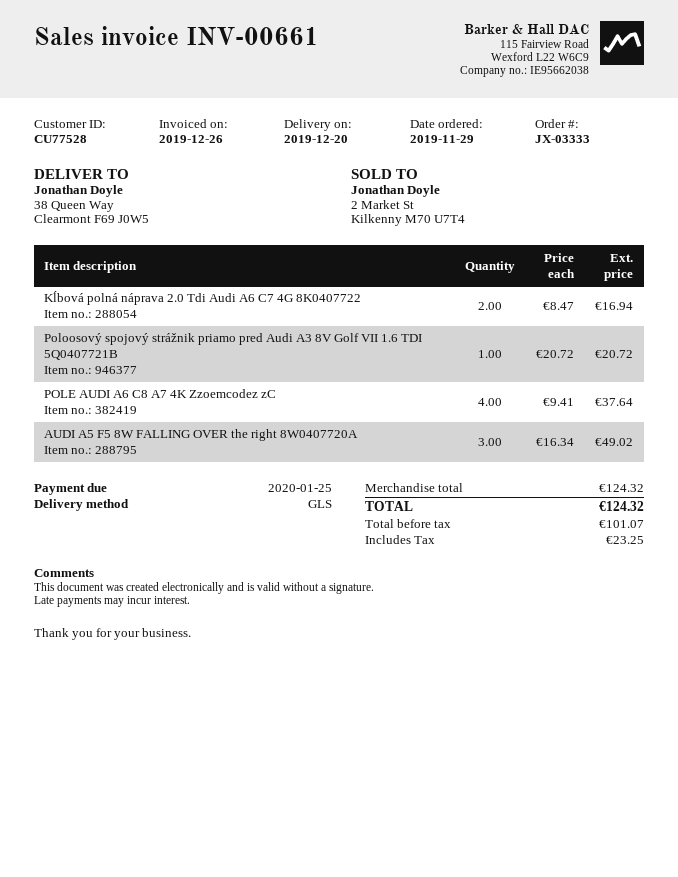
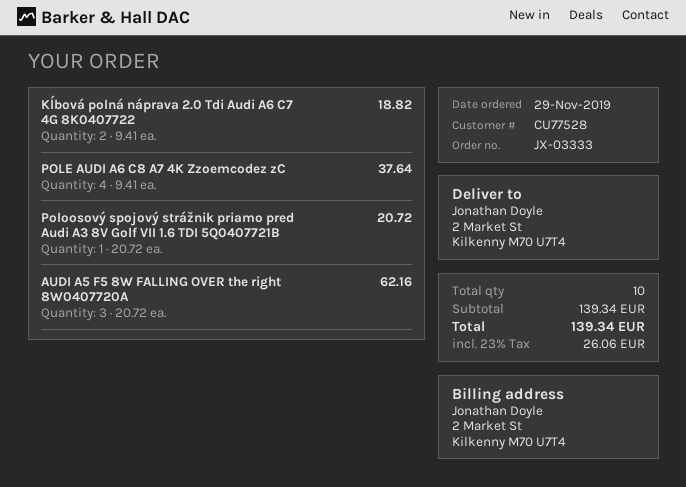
ship to: 38 Queen Way, Clearmont F69 J0W5 -> 2 Market St, Kilkenny M70 U7T4
Kĺbová polná náprava 2.0 Tdi Audi A6 C7 4G 8K0407722: 2 x 8.47 = 16.94 -> 2 x 9.41 = 18.82
AUDI A5 F5 8W FALLING OVER the right 8W0407720A: 3 x 16.34 = 49.02 -> 3 x 20.72 = 62.16
subtotal: 124.32 -> 139.34
tax: 23.25 -> 26.06
total: 124.32 -> 139.34

